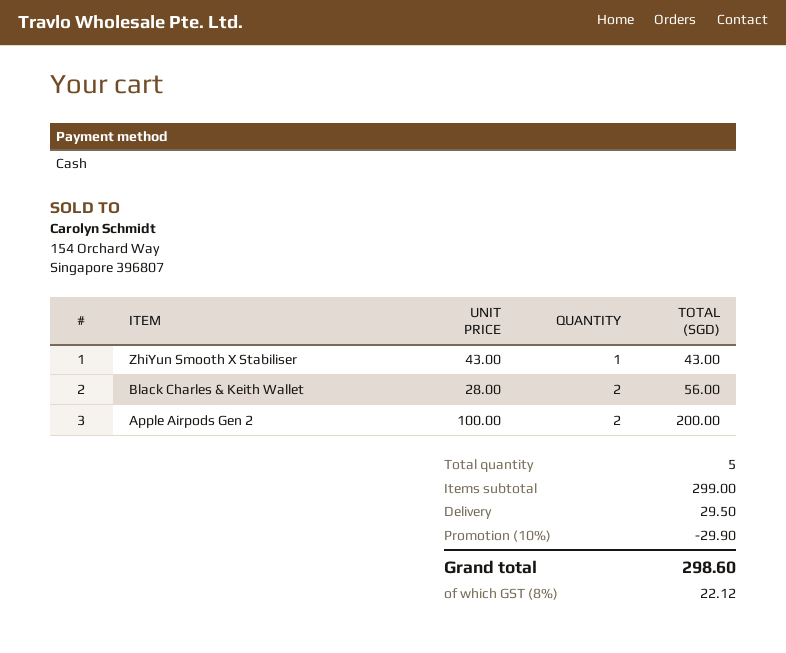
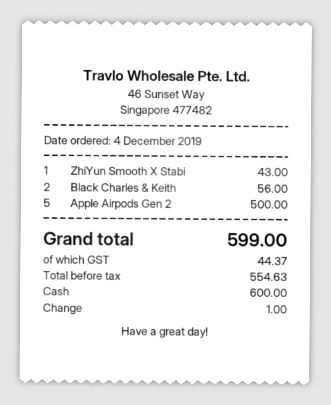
Apple Airpods Gen 2: 2 for 200.00 -> 5 for 500.00
discount: 10% = 29.90 -> none
shipping: 29.50 -> none
tax: 22.12 -> 44.37
total: 298.60 -> 599.00

